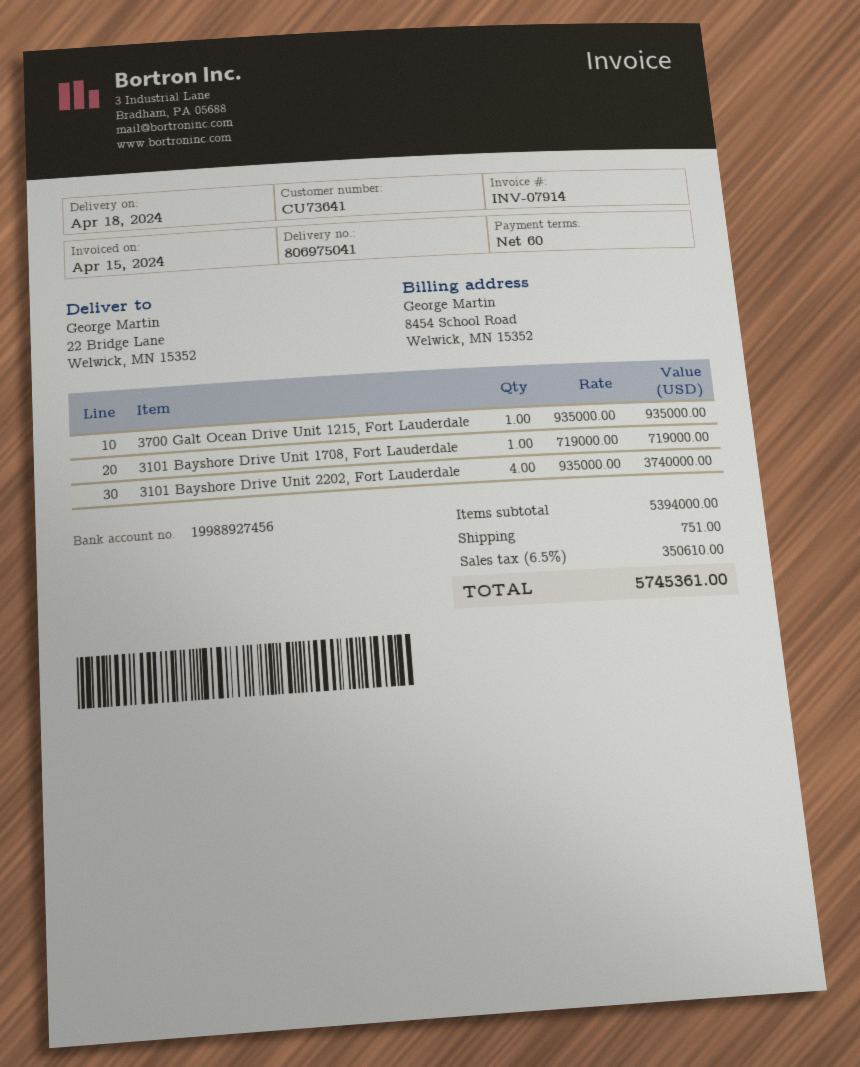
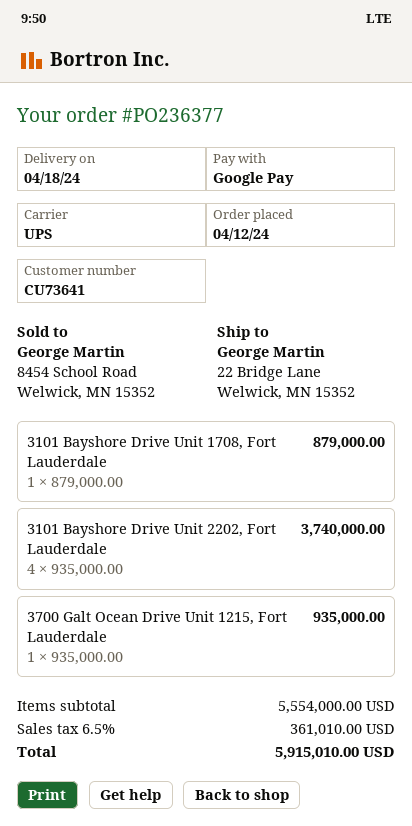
3101 Bayshore Drive Unit 1708, Fort Lauderdale: 1 x 719000.00 = 719000.00 -> 1 x 879000.00 = 879000.00
subtotal: 5394000.00 -> 5554000.00
shipping: 751.00 -> none
tax: 6.5% = 350610.00 -> 6.5% = 361010.00
total: 5745361.00 -> 5915010.00

